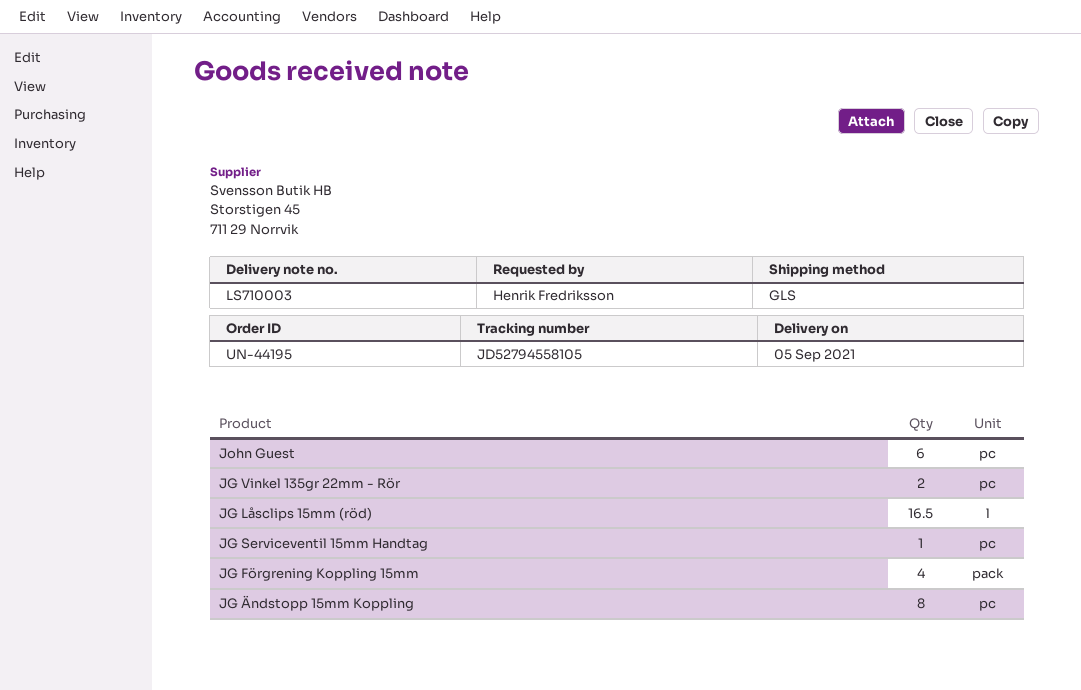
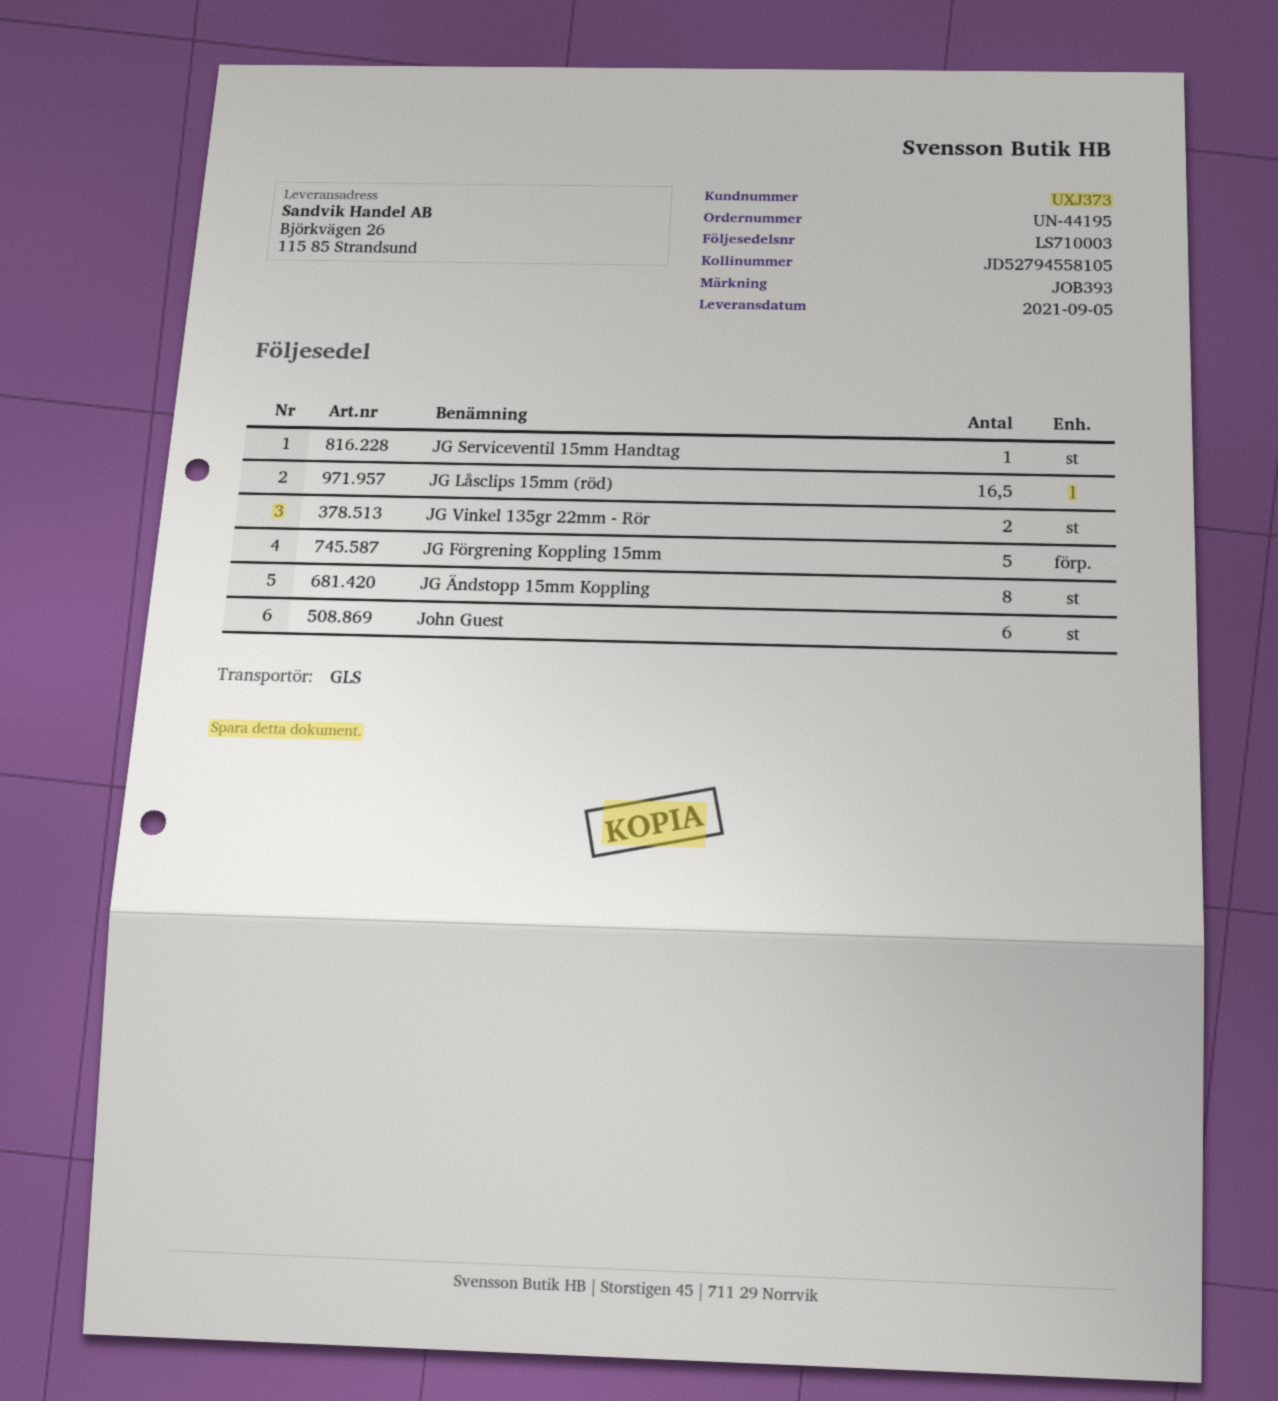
JG Förgrening Koppling 15mm: 4 -> 5

